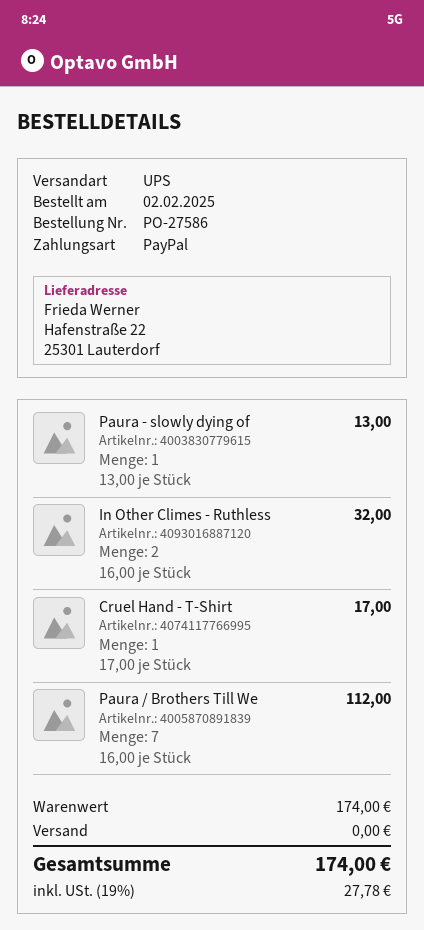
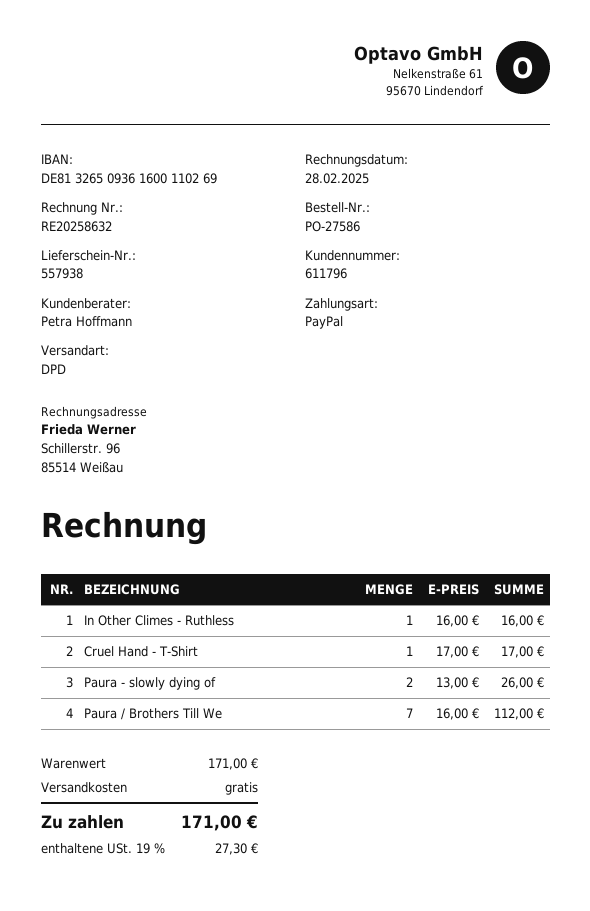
shipping method: UPS -> DPD
Paura - slowly dying of: 1 x 13.00 = 13.00 -> 2 x 13.00 = 26.00
In Other Climes - Ruthless: 2 x 16.00 = 32.00 -> 1 x 16.00 = 16.00
subtotal: 174.00 -> 171.00
tax: 19% = 27.78 -> 19% = 27.30
total: 174.00 -> 171.00

